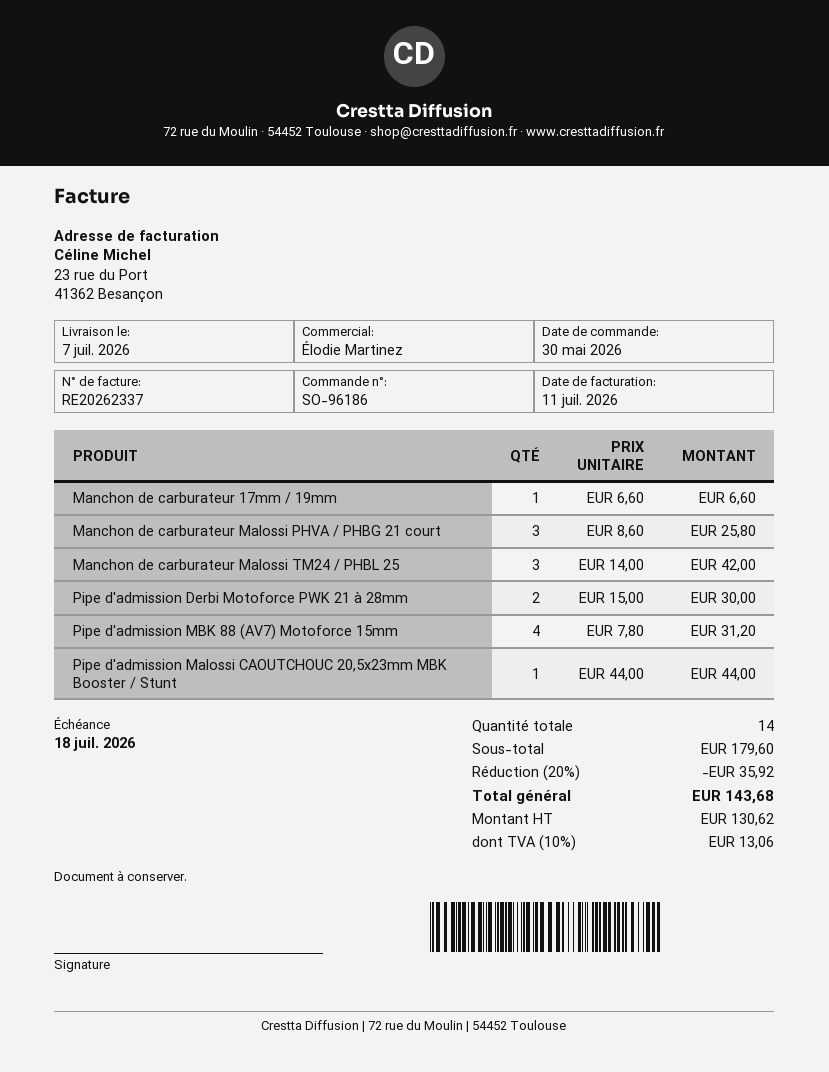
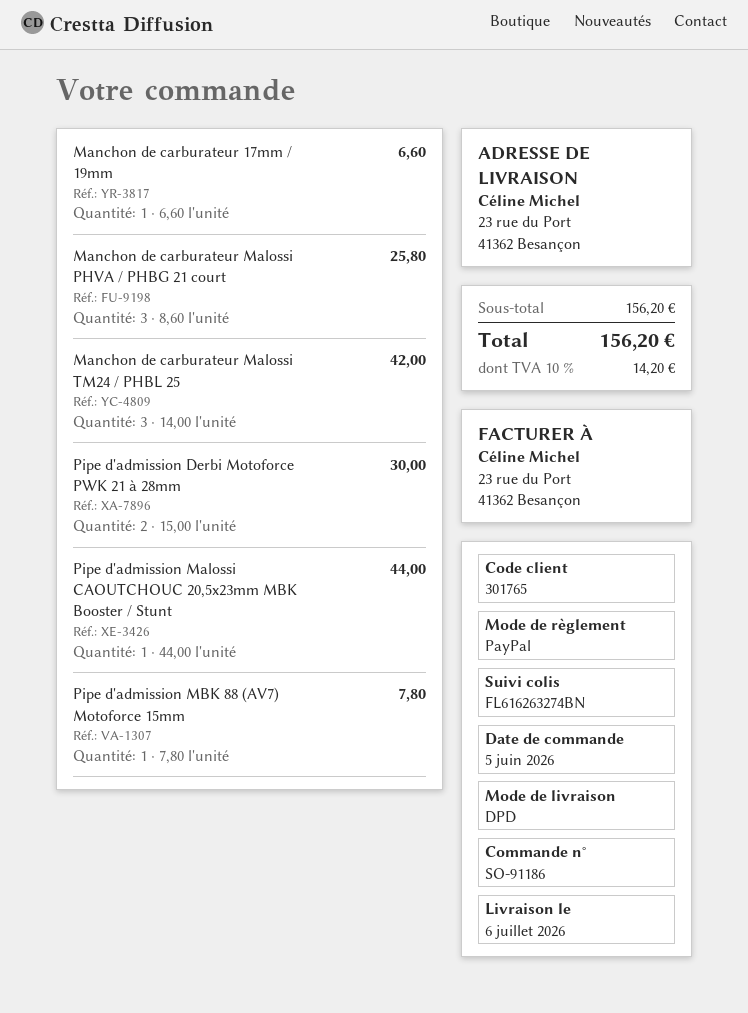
order number: SO-96186 -> SO-91186
order date: 2026-05-30 -> 2026-06-05
delivery date: 2026-07-07 -> 2026-07-06
Pipe d'admission MBK 88 (AV7) Motoforce 15mm: 4 x 7.80 = 31.20 -> 1 x 7.80 = 7.80
subtotal: 179.60 -> 156.20
discount: 20% = 35.92 -> none
tax: 10% = 13.06 -> 10% = 14.20
total: 143.68 -> 156.20

